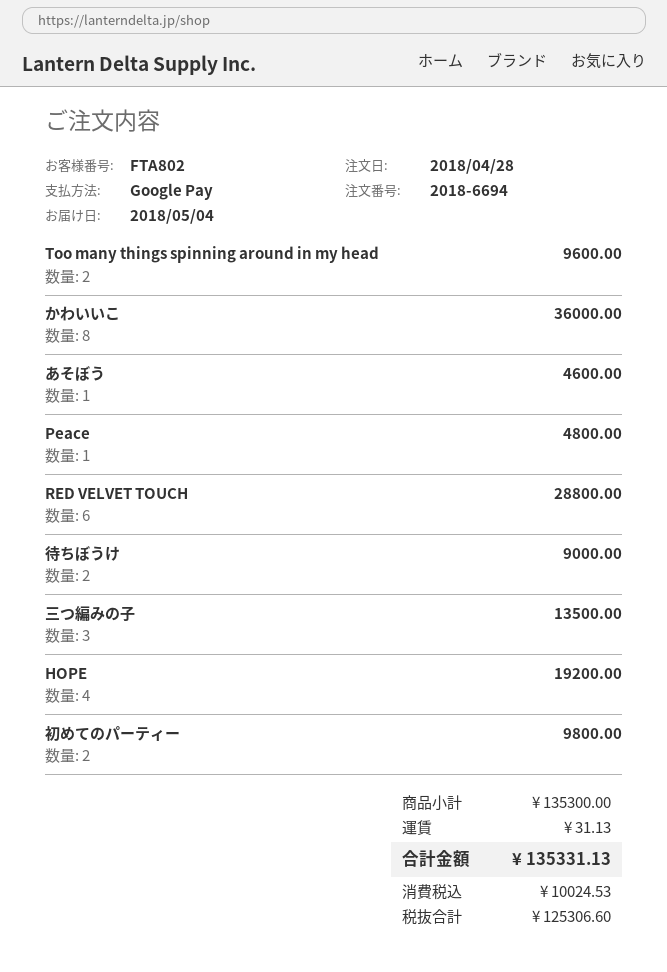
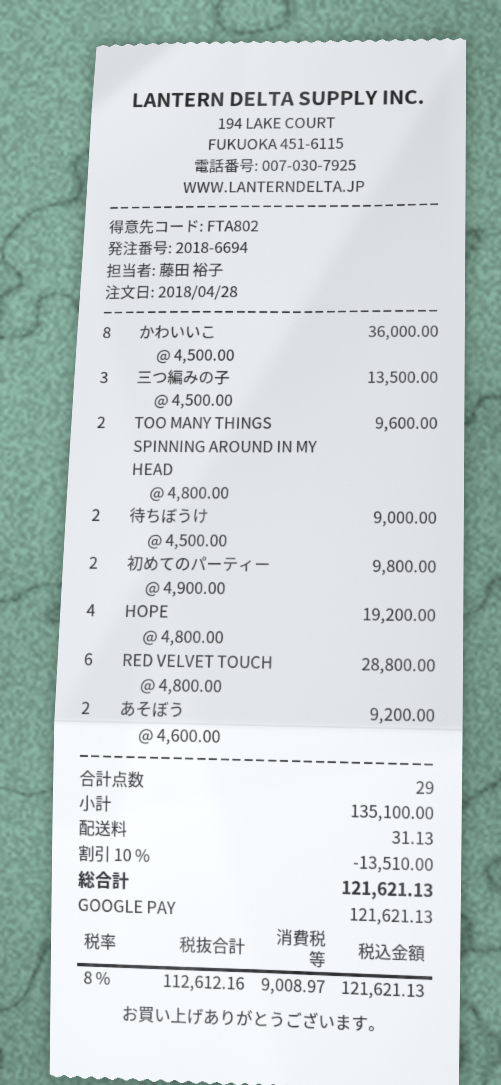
あそぼう: 1 for 4600.00 -> 2 for 9200.00
Peace: 1 for 4800.00 -> none
subtotal: 135300.00 -> 135100.00
discount: none -> 10% = 13510.00
net: 125306.60 -> 112612.16
tax: 10024.53 -> 9008.97
total: 135331.13 -> 121621.13

